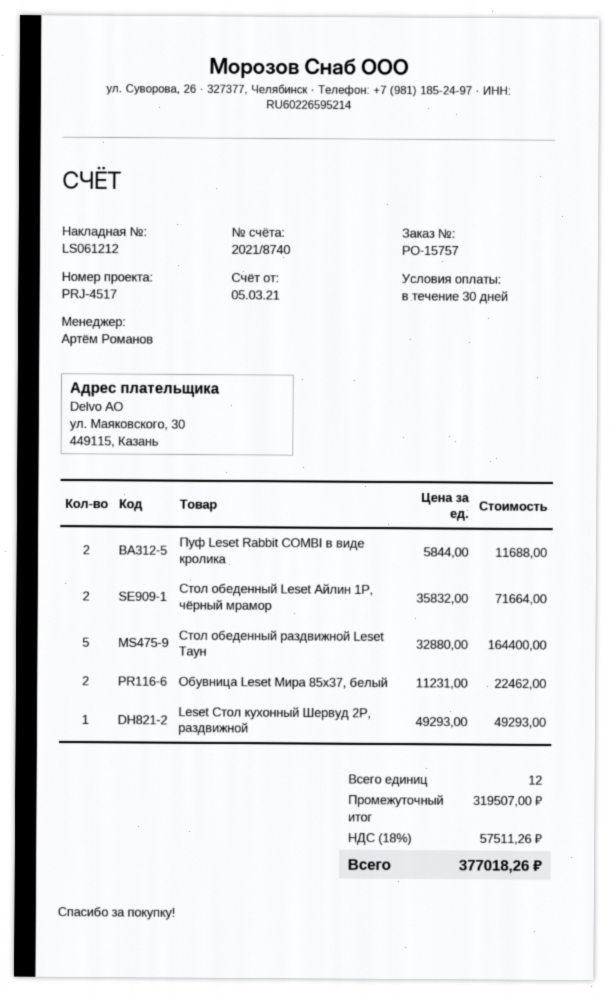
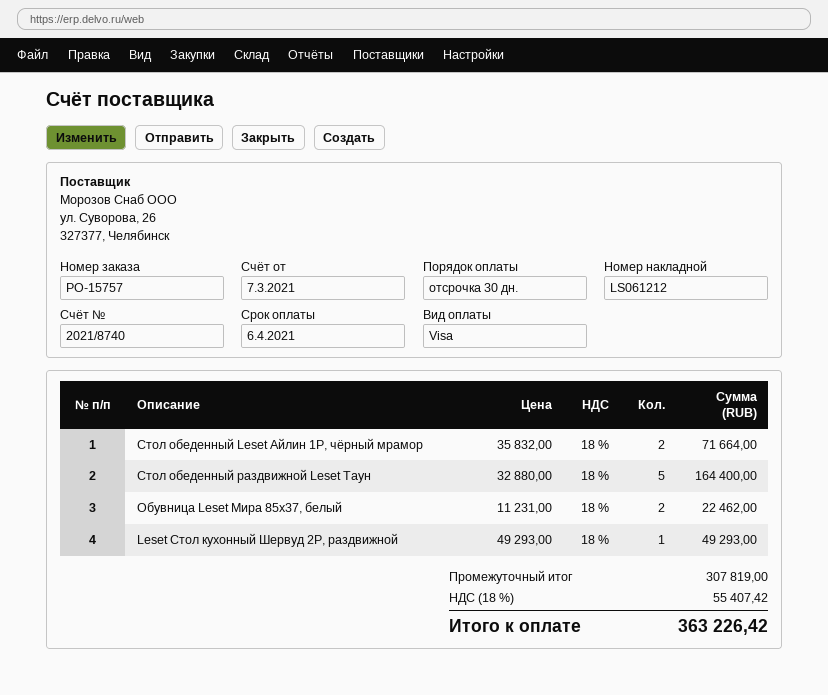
invoice date: 2021-03-05 -> 2021-03-07
Пуф Leset Rabbit COMBI в виде кролика: 2 x 5844.00 = 11688.00 -> none
subtotal: 319507.00 -> 307819.00
tax: 18% = 57511.26 -> 18% = 55407.42
total: 377018.26 -> 363226.42

